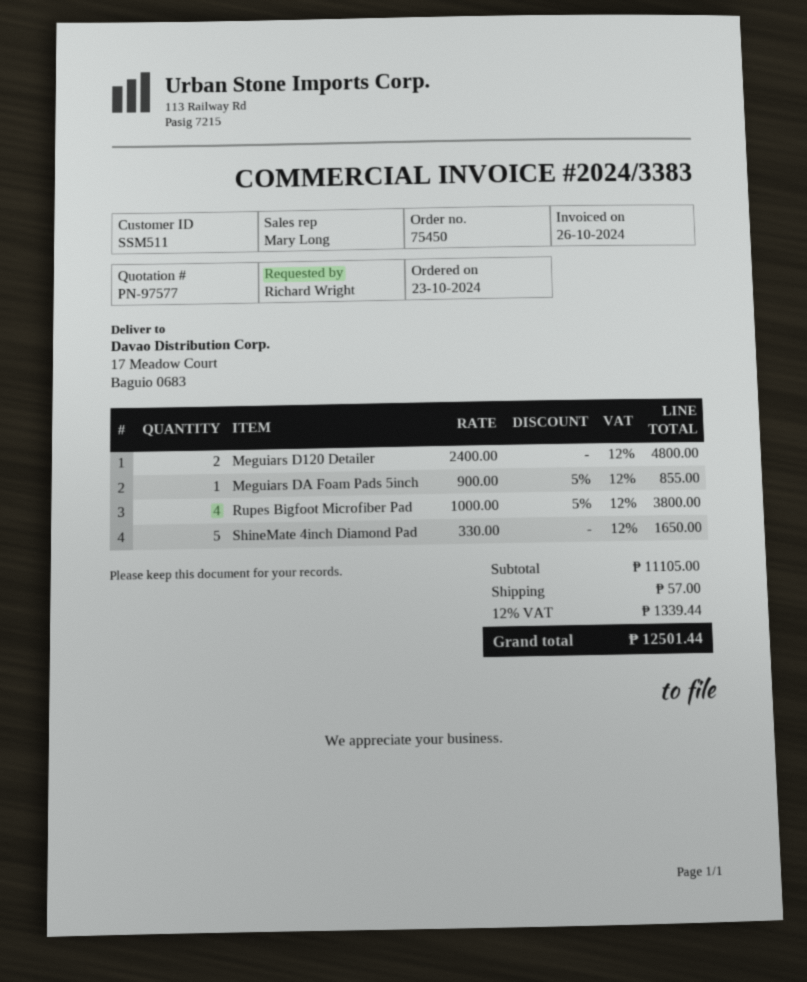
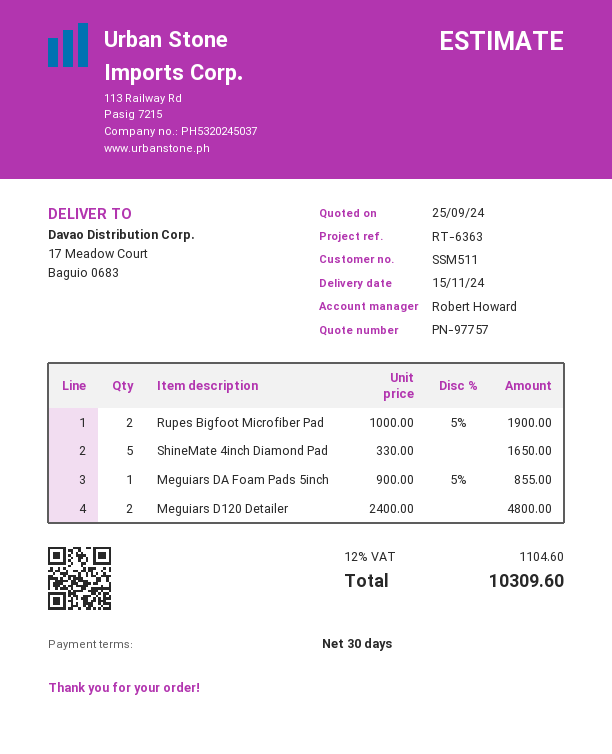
quote number: PN-97577 -> PN-97757
sales rep: Mary Long -> Robert Howard
Rupes Bigfoot Microfiber Pad: 4 x 1000.00 - 5% = 3800.00 -> 2 x 1000.00 - 5% = 1900.00
shipping: 57.00 -> none
tax: 12% = 1339.44 -> 12% = 1104.60
total: 12501.44 -> 10309.60

